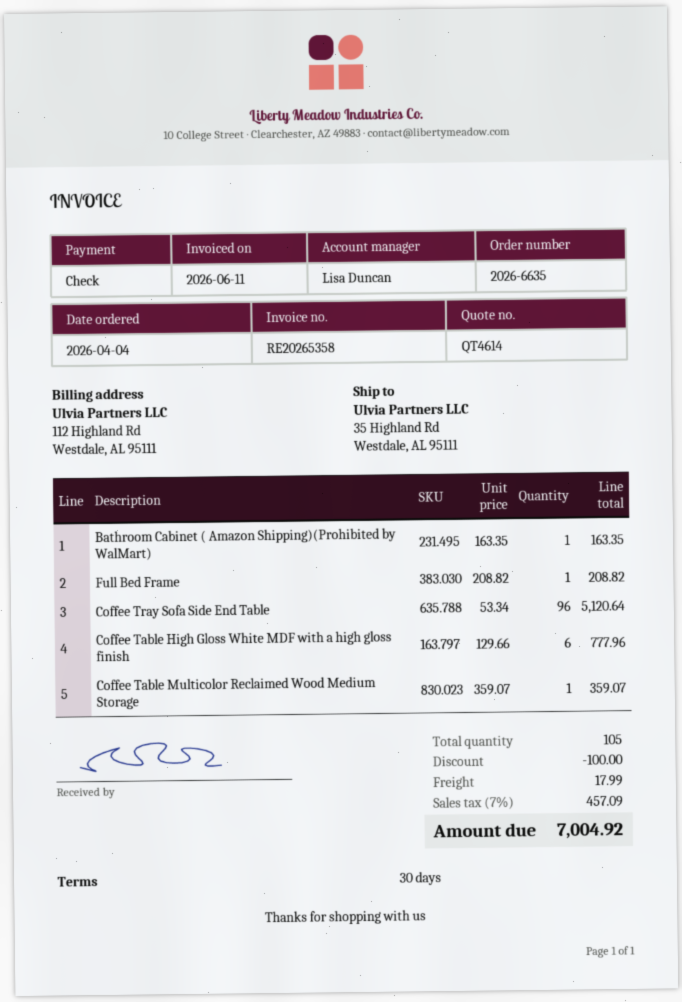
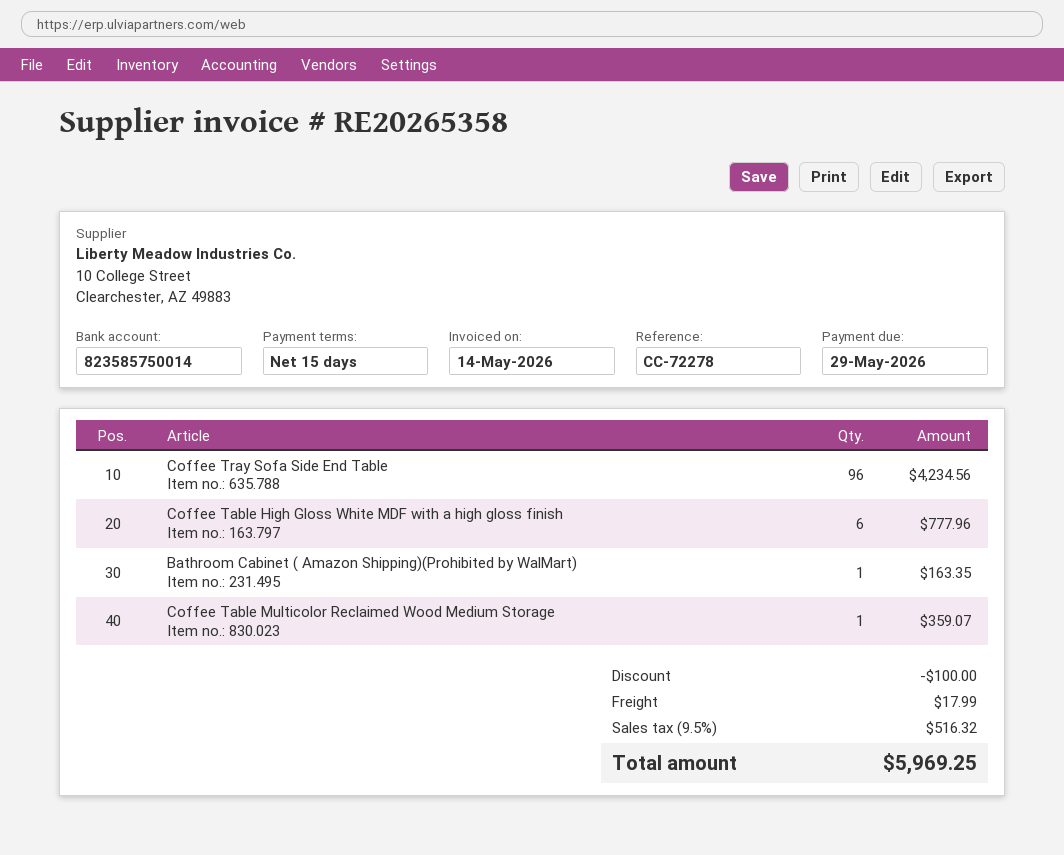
invoice date: 2026-06-11 -> 2026-05-14
payment terms: 30 days -> 15 days
Full Bed Frame: 1 for 208.82 -> none
Coffee Tray Sofa Side End Table: 96 for 5120.64 -> 96 for 4234.56
tax: 7% = 457.09 -> 9.5% = 516.32
total: 7004.92 -> 5969.25

